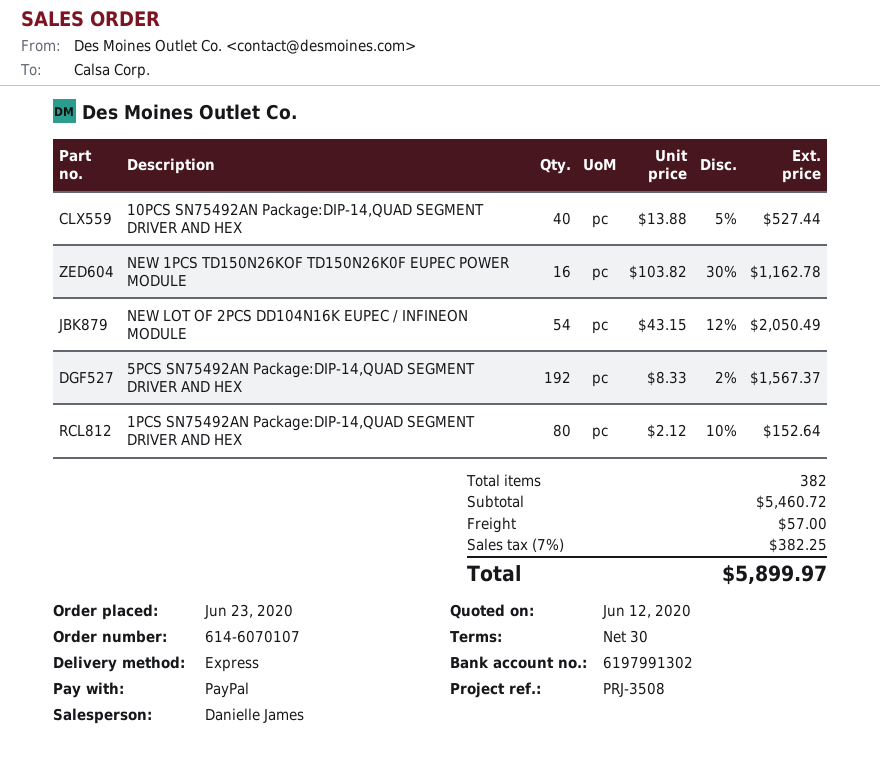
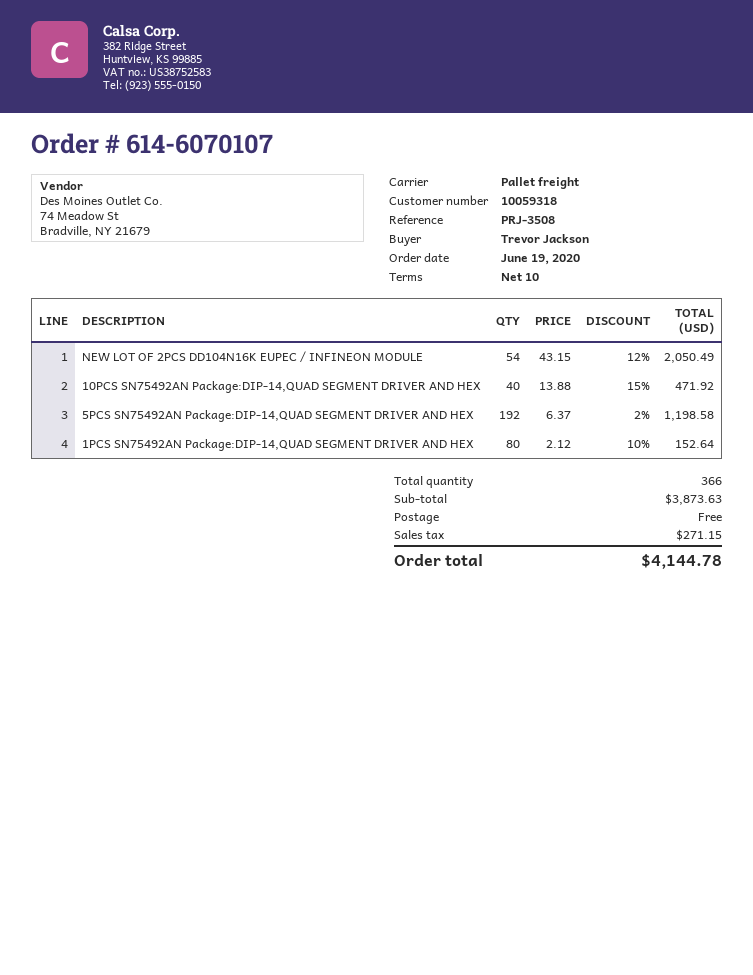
order date: 2020-06-23 -> 2020-06-19
payment terms: 30 days -> 10 days
shipping method: express -> pallet freight
10PCS SN75492AN Package:DIP-14,QUAD SEGMENT DRIVER AND HEX: 40 x 13.88 - 5% = 527.44 -> 40 x 13.88 - 15% = 471.92
NEW 1PCS TD150N26KOF TD150N26K0F EUPEC POWER MODULE: 16 x 103.82 - 30% = 1162.78 -> none
5PCS SN75492AN Package:DIP-14,QUAD SEGMENT DRIVER AND HEX: 192 x 8.33 - 2% = 1567.37 -> 192 x 6.37 - 2% = 1198.58
total quantity: 382 -> 366
subtotal: 5460.72 -> 3873.63
shipping: 57.00 -> 0.00
tax: 382.25 -> 271.15
total: 5899.97 -> 4144.78

